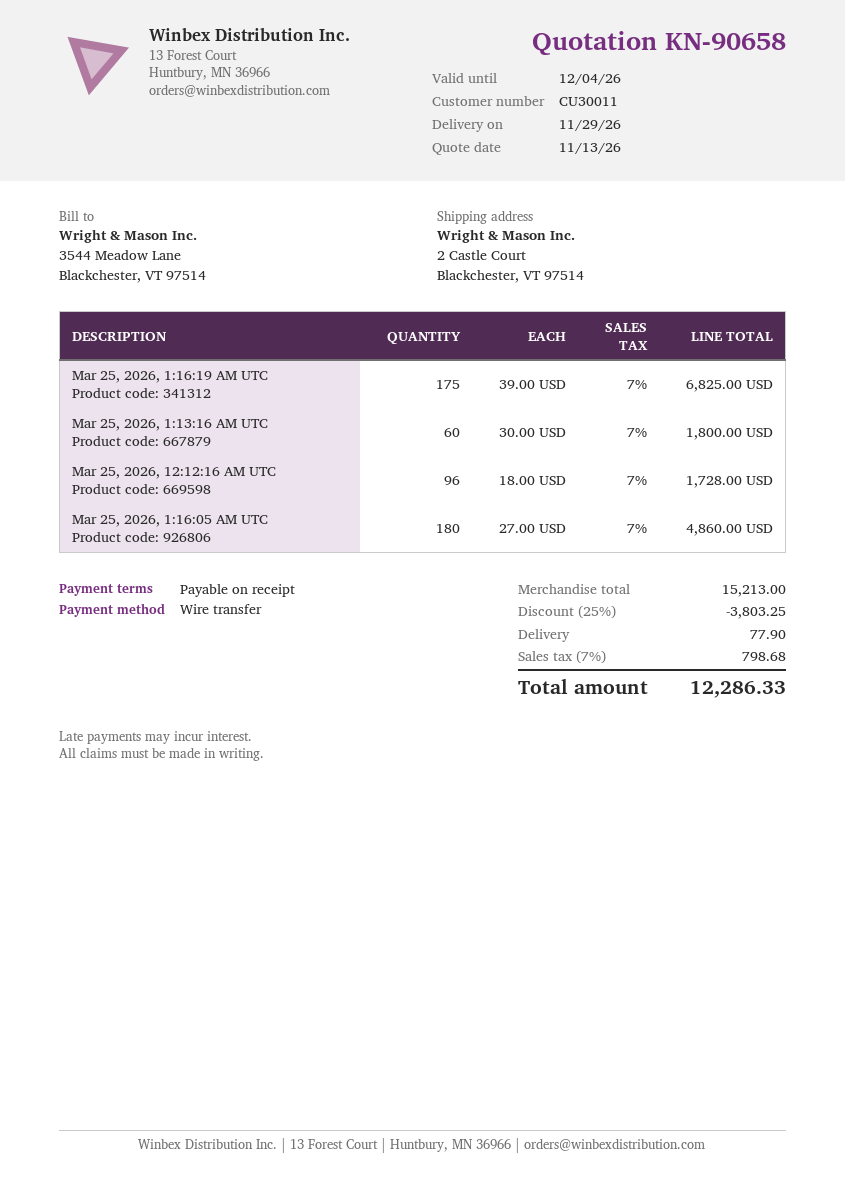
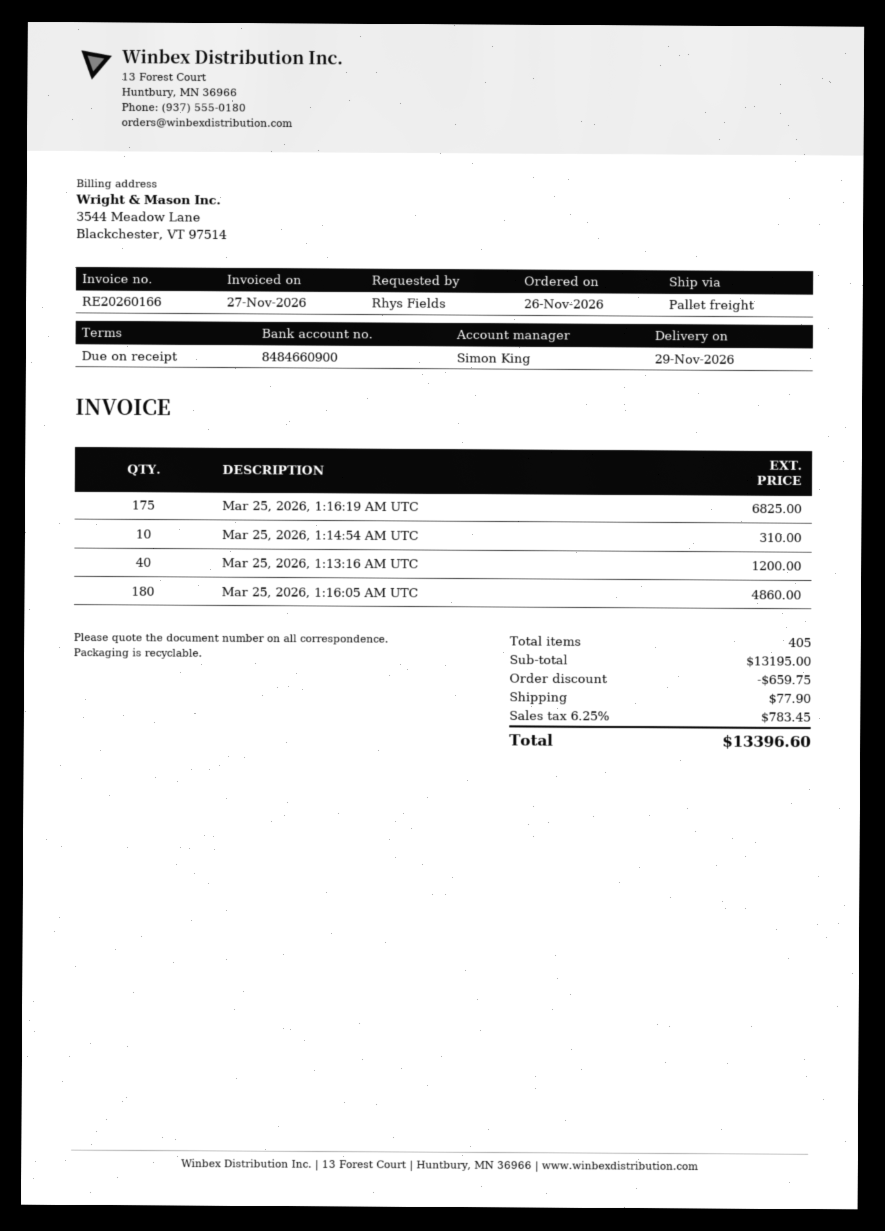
Mar 25, 2026, 1:13:16 AM UTC: 60 for 1800.00 -> 40 for 1200.00
Mar 25, 2026, 12:12:16 AM UTC: 96 for 1728.00 -> none
Mar 25, 2026, 1:14:54 AM UTC: none -> 10 for 310.00
subtotal: 15213.00 -> 13195.00
discount: 3803.25 -> 659.75
tax: 7% = 798.68 -> 6.25% = 783.45
total: 12286.33 -> 13396.60

